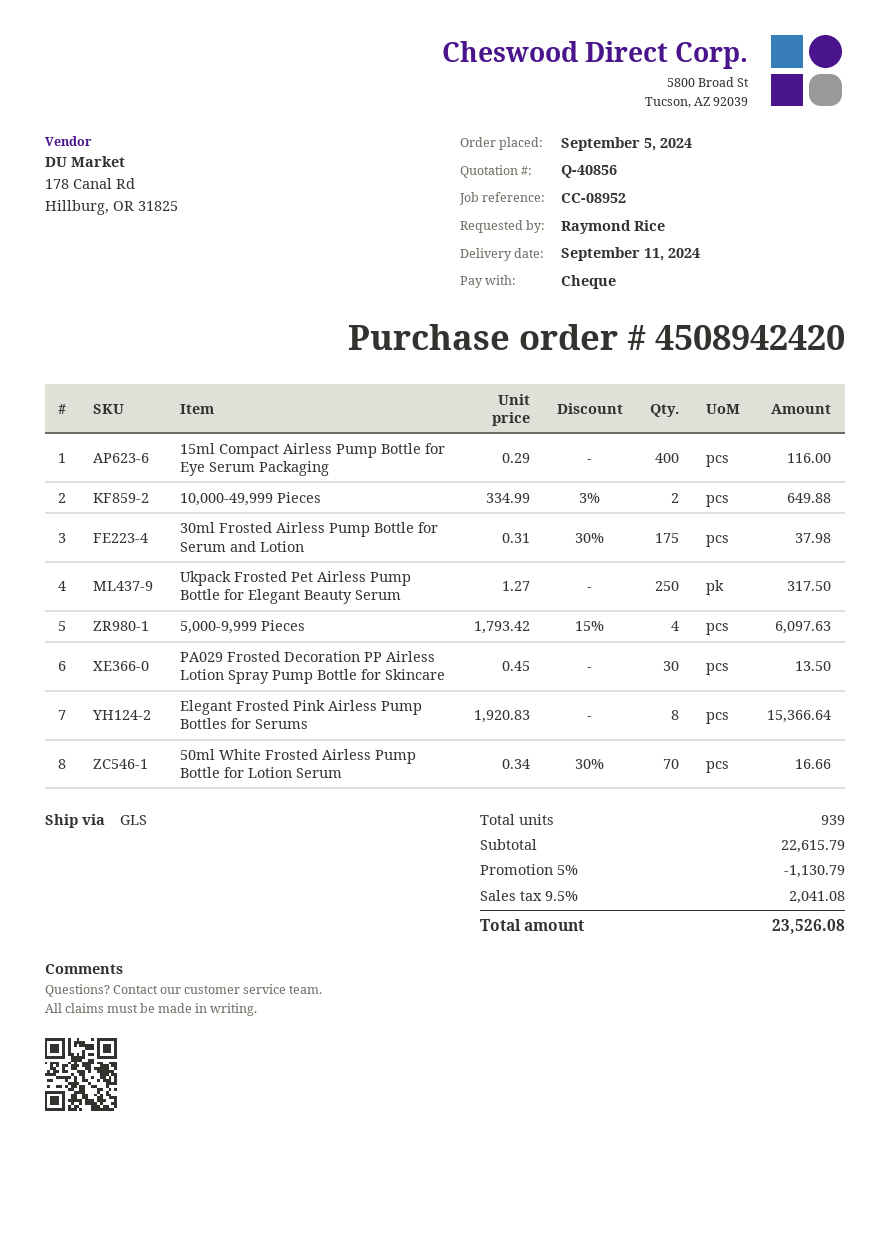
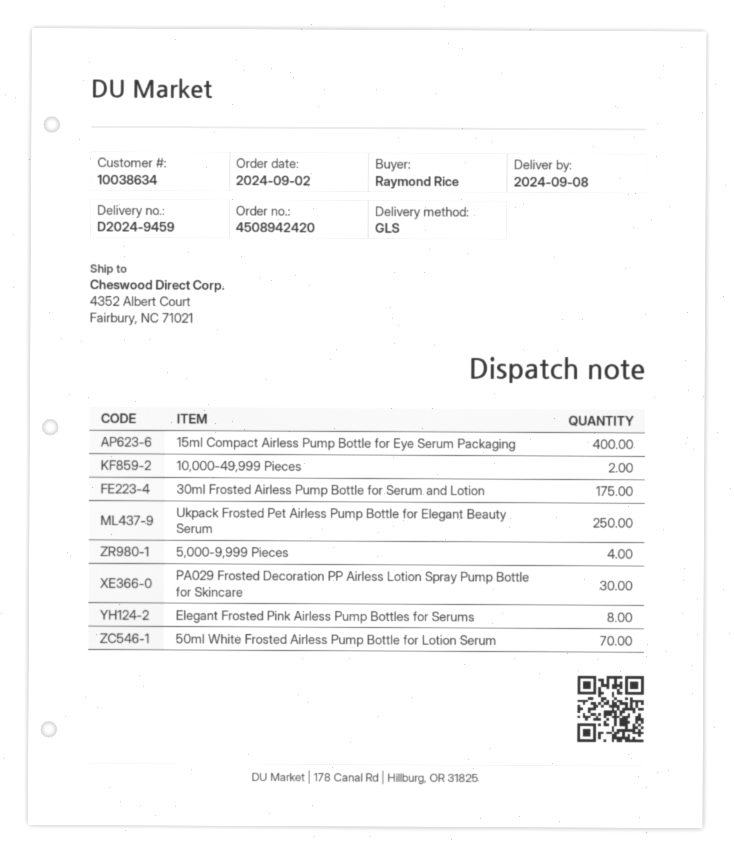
order date: 2024-09-05 -> 2024-09-02
delivery date: 2024-09-11 -> 2024-09-08

